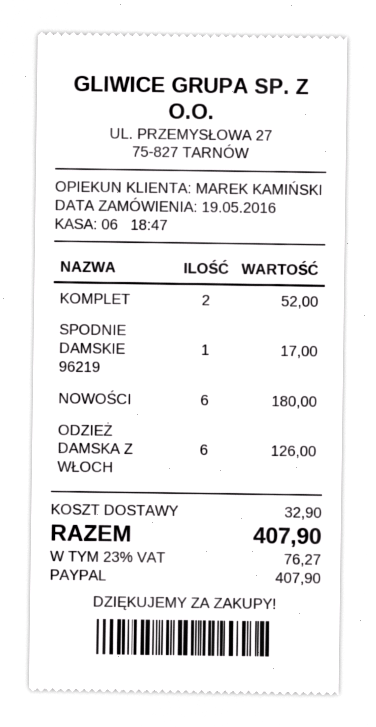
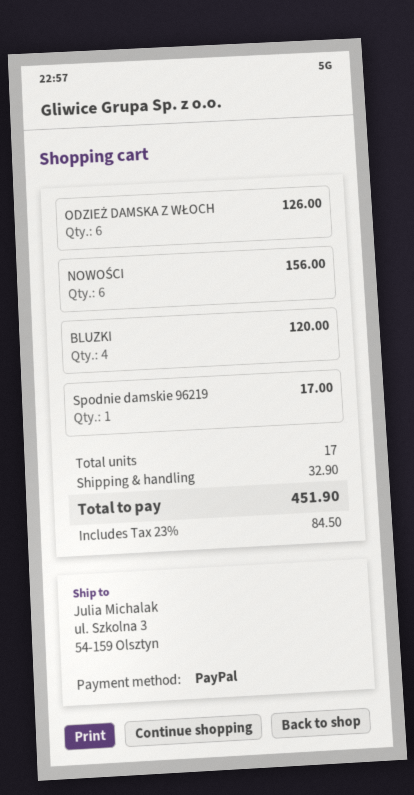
KOMPLET: 2 for 52.00 -> none
NOWOŚCI: 6 for 180.00 -> 6 for 156.00
BLUZKI: none -> 4 for 120.00
tax: 23% = 76.27 -> 23% = 84.50
total: 407.90 -> 451.90

